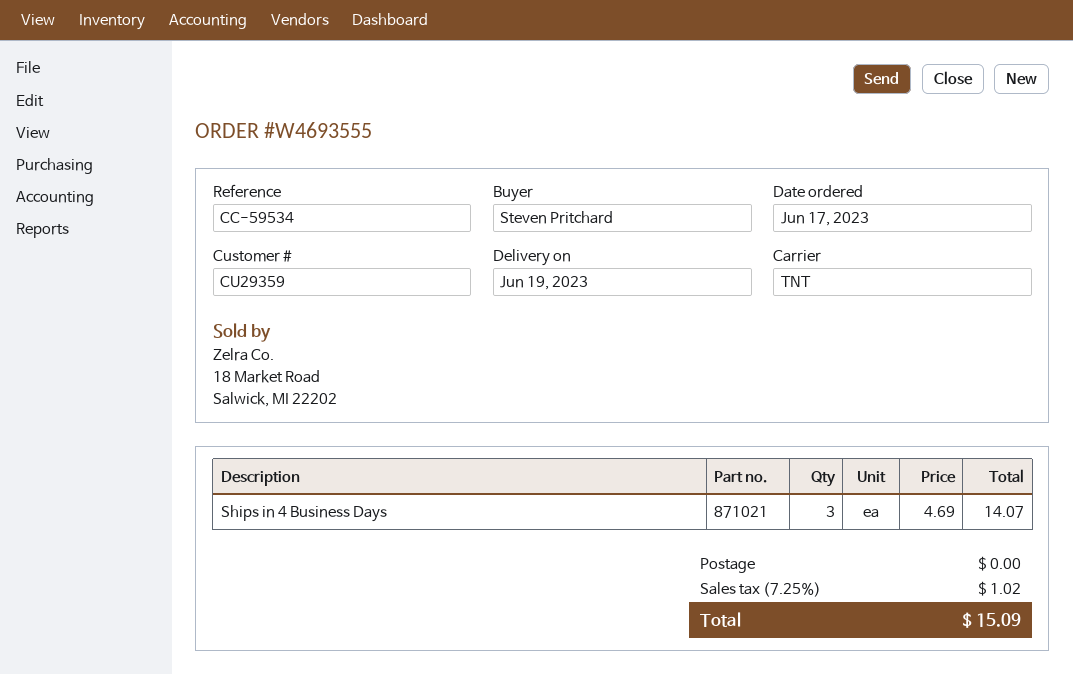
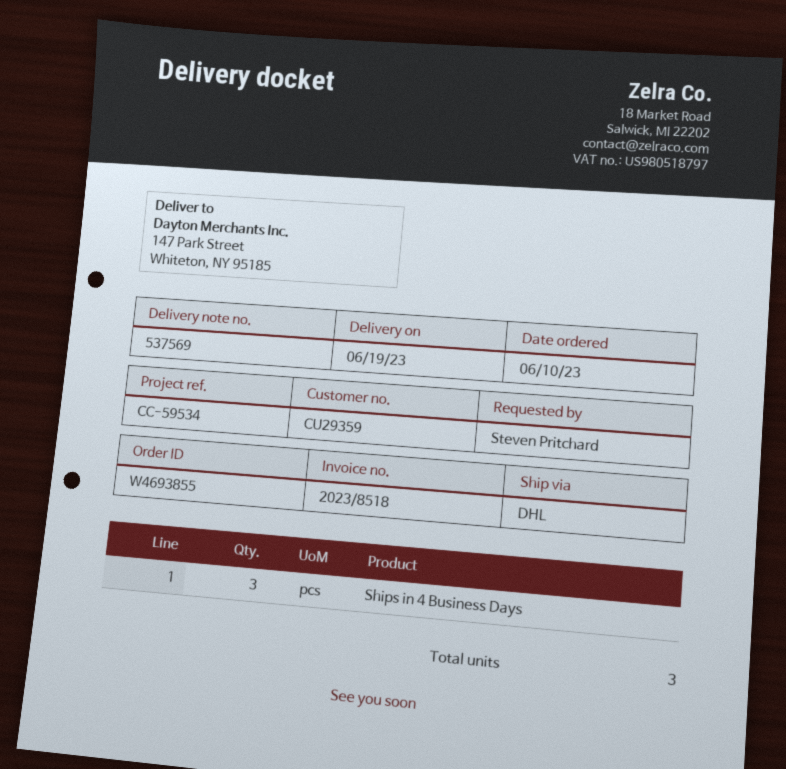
order number: W4693555 -> W4693855
order date: 2023-06-17 -> 2023-06-10
shipping method: TNT -> DHL

